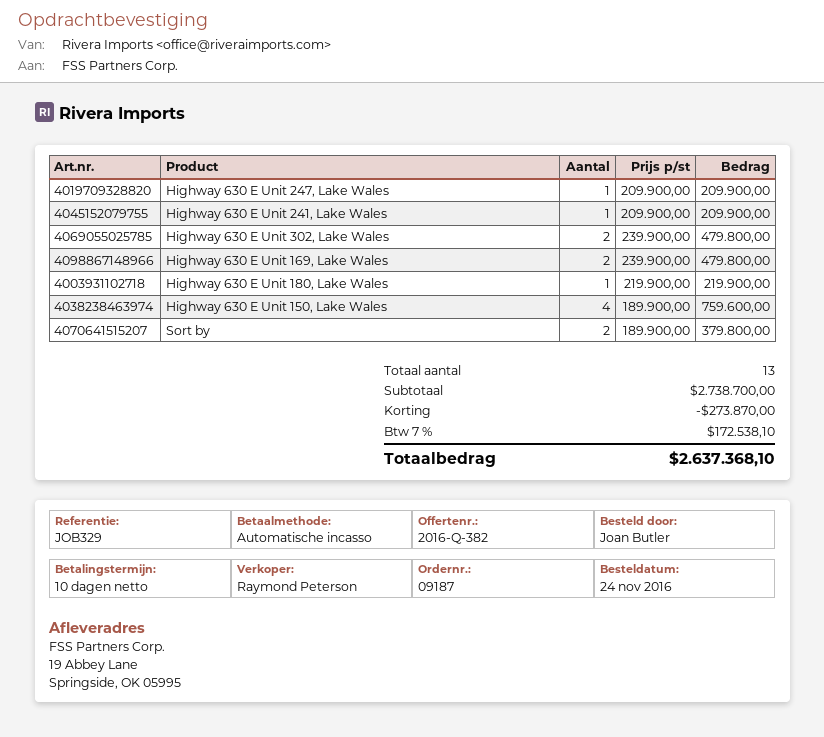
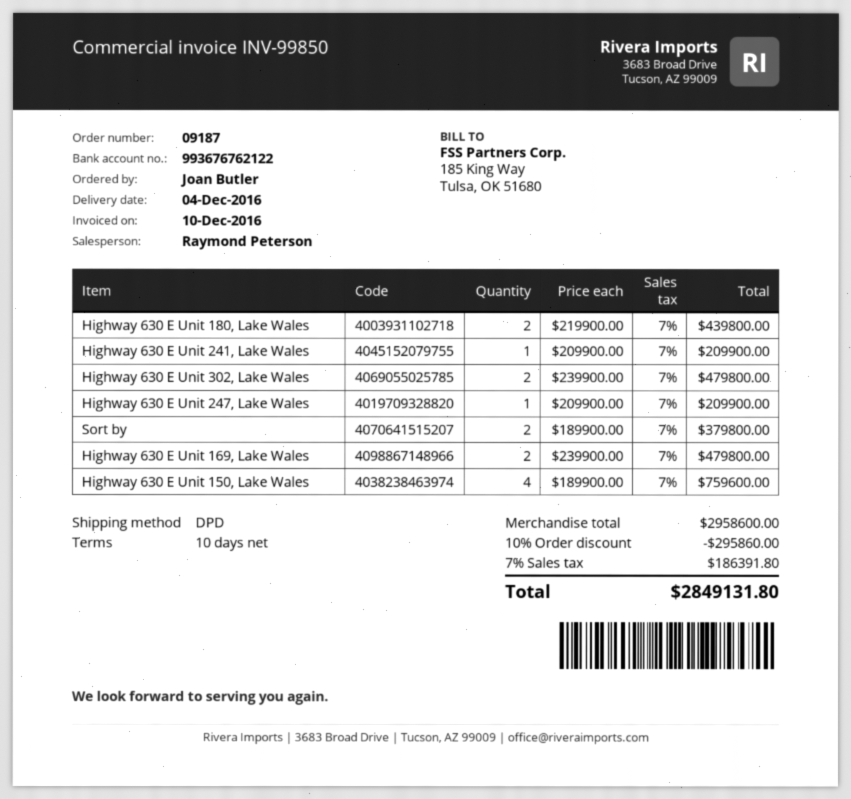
Highway 630 E Unit 180, Lake Wales: 1 x 219900.00 = 219900.00 -> 2 x 219900.00 = 439800.00
subtotal: 2738700.00 -> 2958600.00
discount: 273870.00 -> 295860.00
tax: 7% = 172538.10 -> 7% = 186391.80
total: 2637368.10 -> 2849131.80

